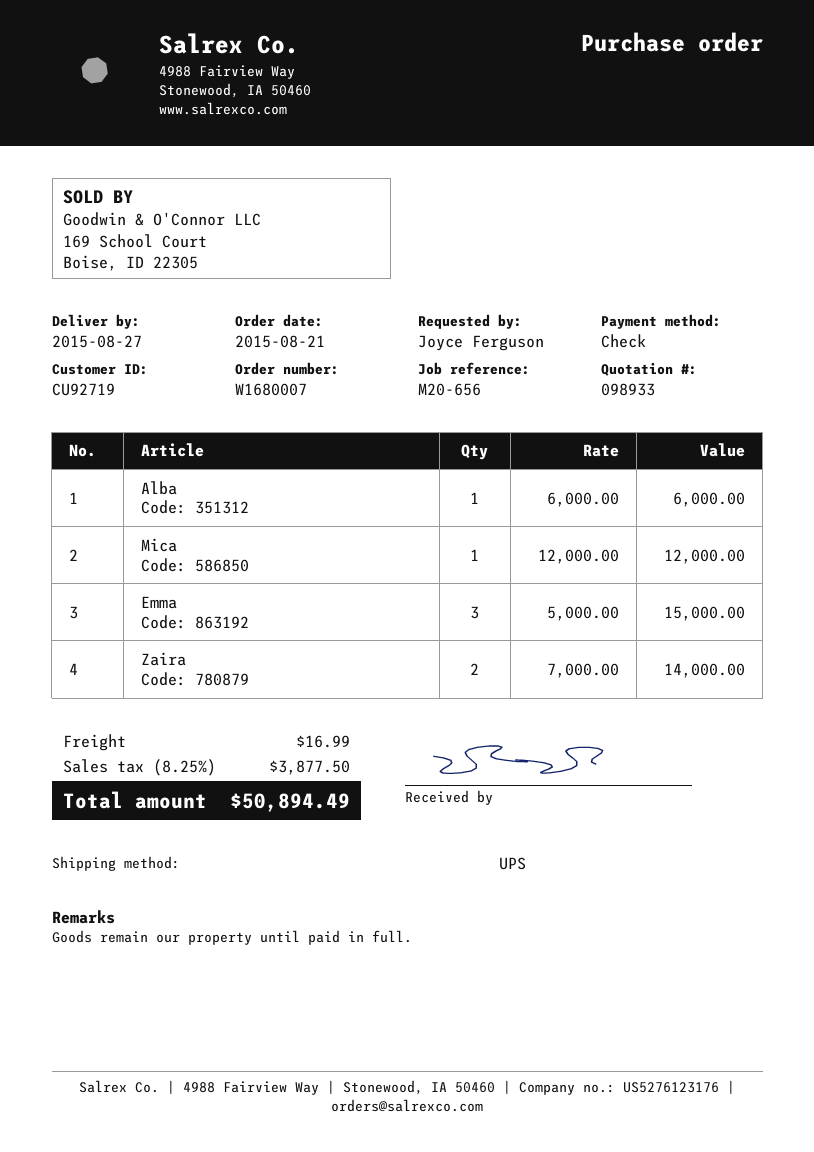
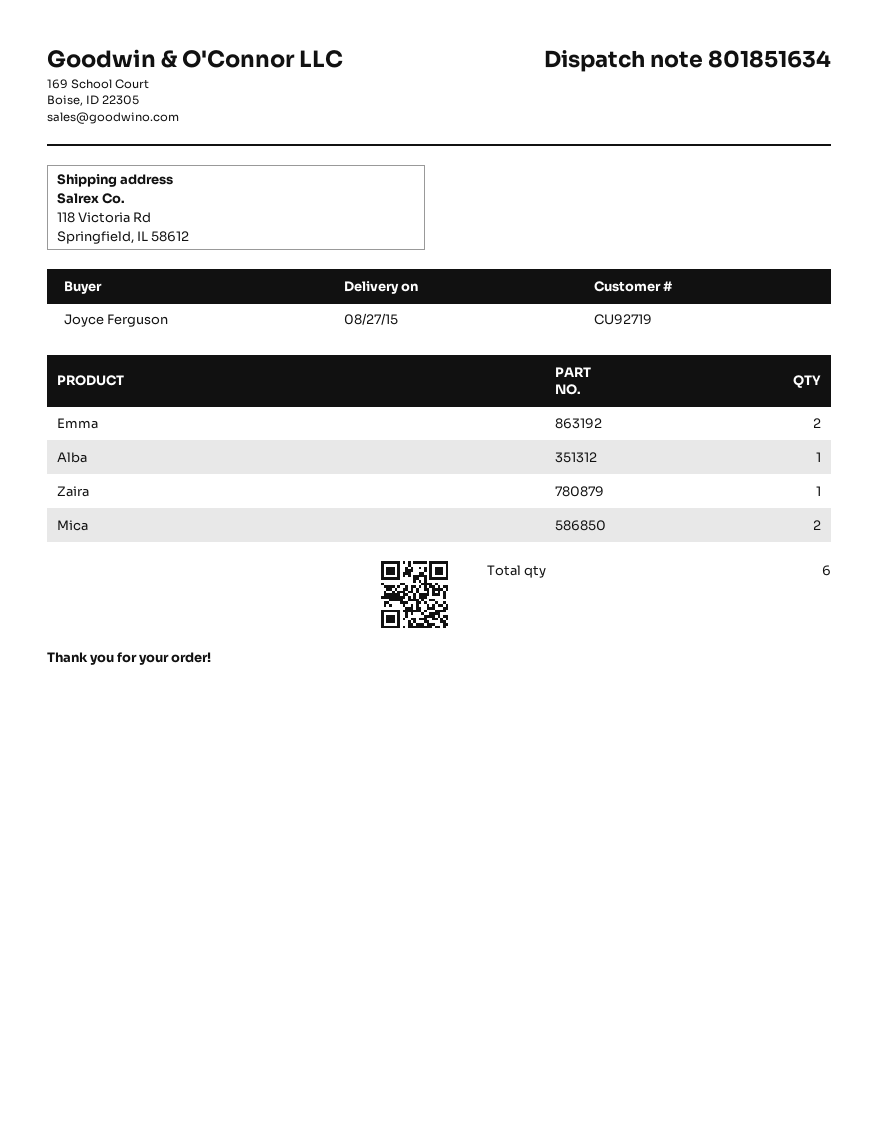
Mica: 1 -> 2
Emma: 3 -> 2
Zaira: 2 -> 1

